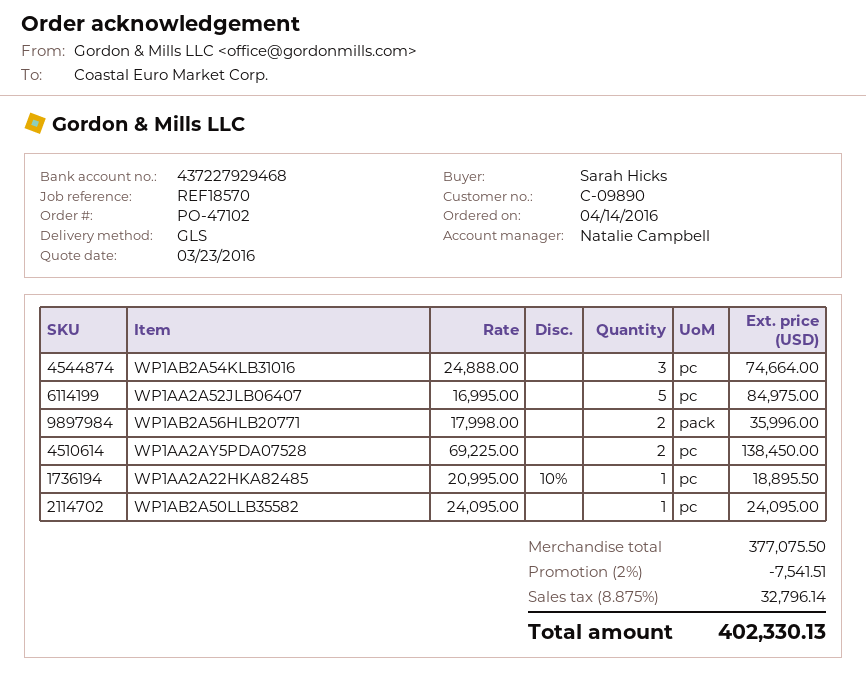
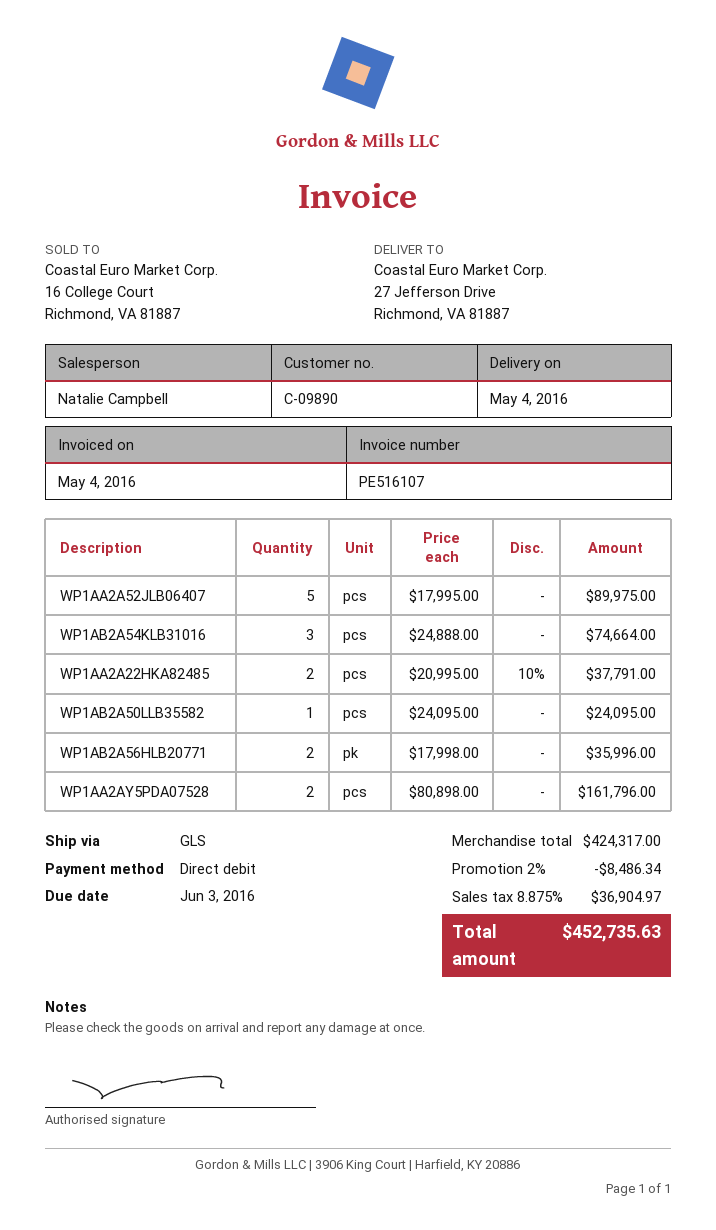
WP1AA2A52JLB06407: 5 x 16995.00 = 84975.00 -> 5 x 17995.00 = 89975.00
WP1AA2AY5PDA07528: 2 x 69225.00 = 138450.00 -> 2 x 80898.00 = 161796.00
WP1AA2A22HKA82485: 1 x 20995.00 - 10% = 18895.50 -> 2 x 20995.00 - 10% = 37791.00
subtotal: 377075.50 -> 424317.00
discount: 2% = 7541.51 -> 2% = 8486.34
tax: 8.875% = 32796.14 -> 8.875% = 36904.97
total: 402330.13 -> 452735.63

